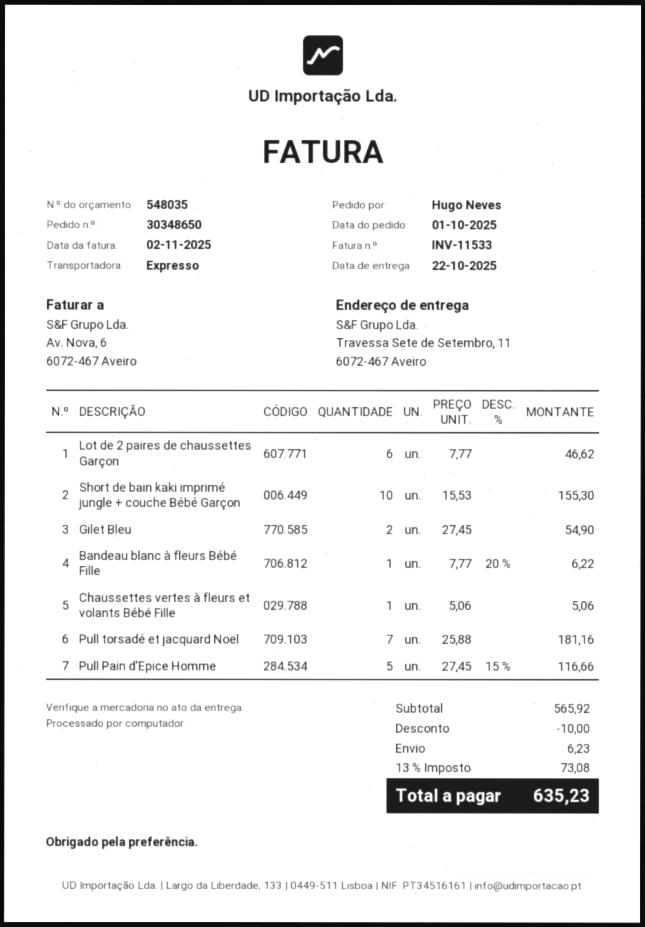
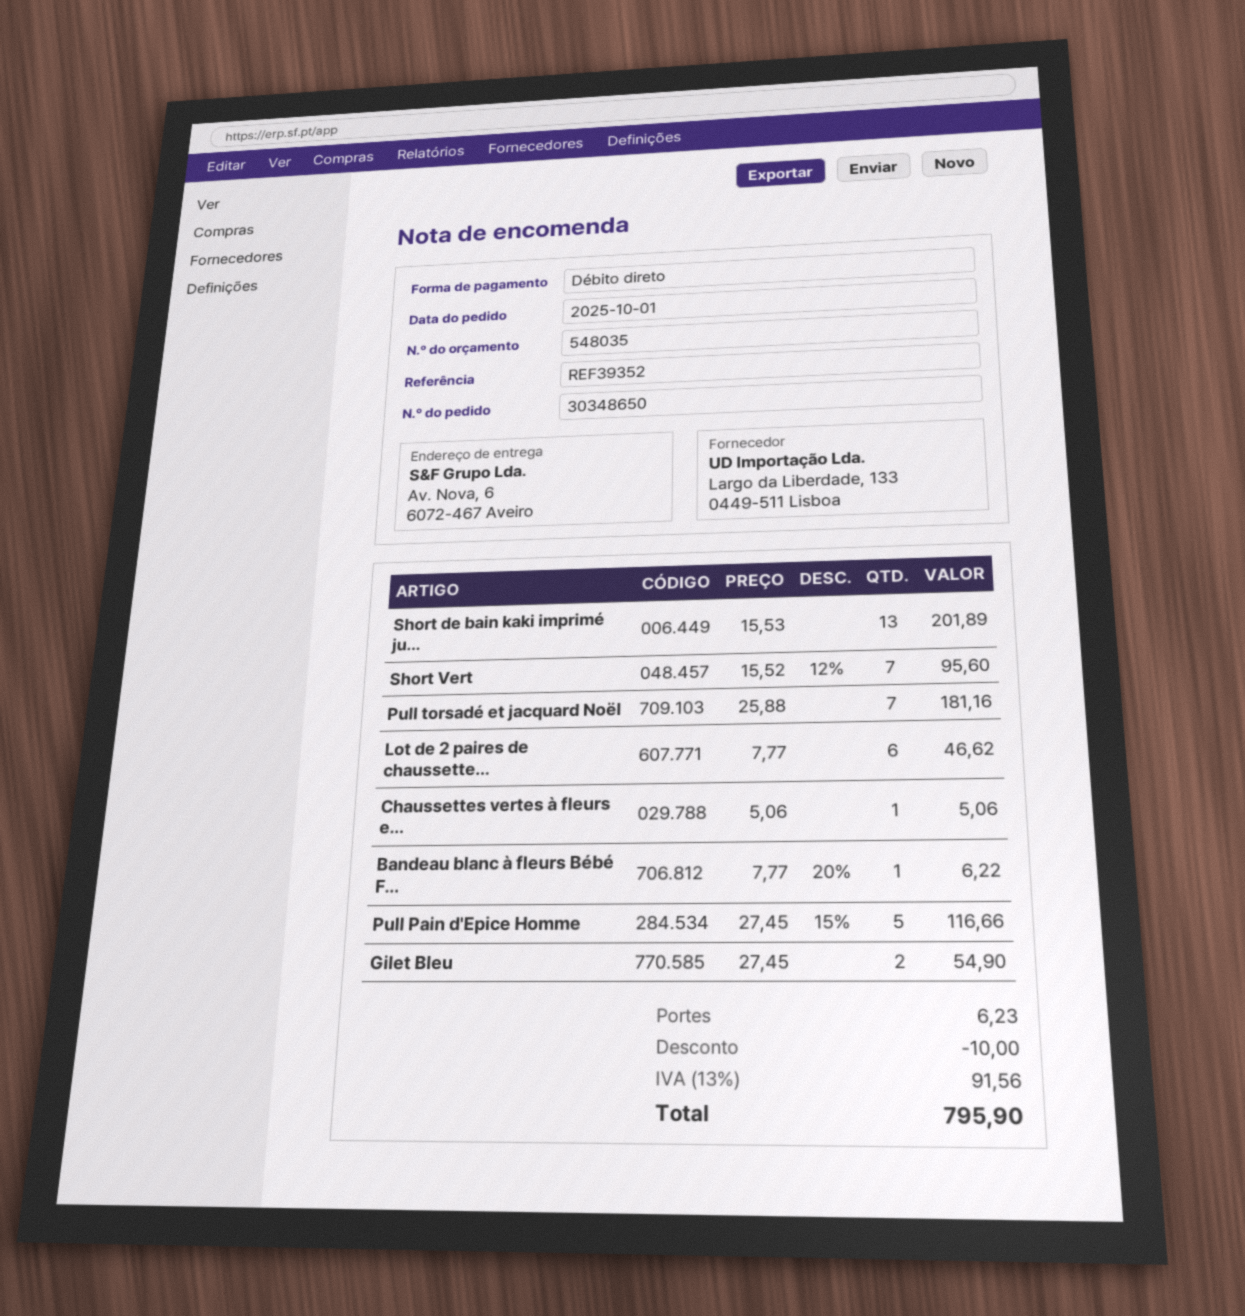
ship to: Travessa Sete de Setembro, 11, 6072-467 Aveiro -> Av. Nova, 6, 6072-467 Aveiro
Short de bain kaki imprimé jungle + couche Bébé Garçon: 10 x 15.53 = 155.30 -> 13 x 15.53 = 201.89
Short Vert: none -> 7 x 15.52 - 12% = 95.60
tax: 13% = 73.08 -> 13% = 91.56
total: 635.23 -> 795.90

